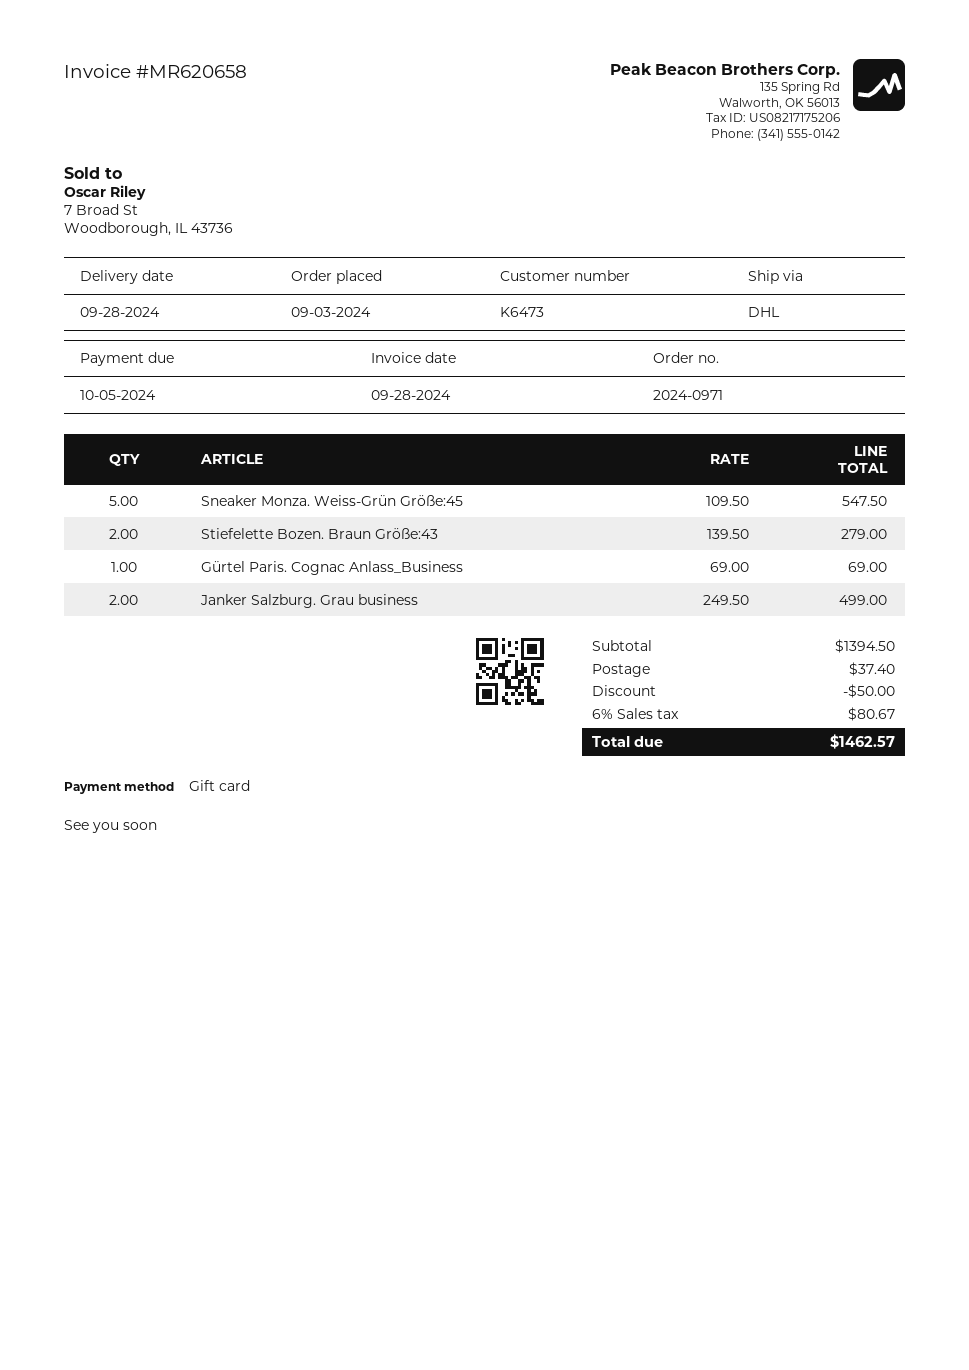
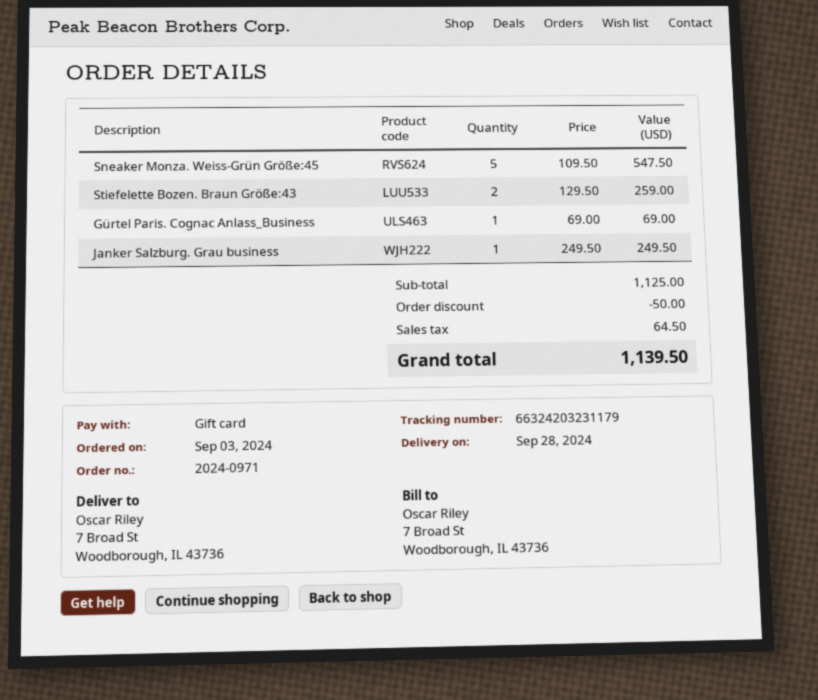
Stiefelette Bozen. Braun Größe:43: 2 x 139.50 = 279.00 -> 2 x 129.50 = 259.00
Janker Salzburg. Grau business: 2 x 249.50 = 499.00 -> 1 x 249.50 = 249.50
subtotal: 1394.50 -> 1125.00
shipping: 37.40 -> none
tax: 80.67 -> 64.50
total: 1462.57 -> 1139.50

